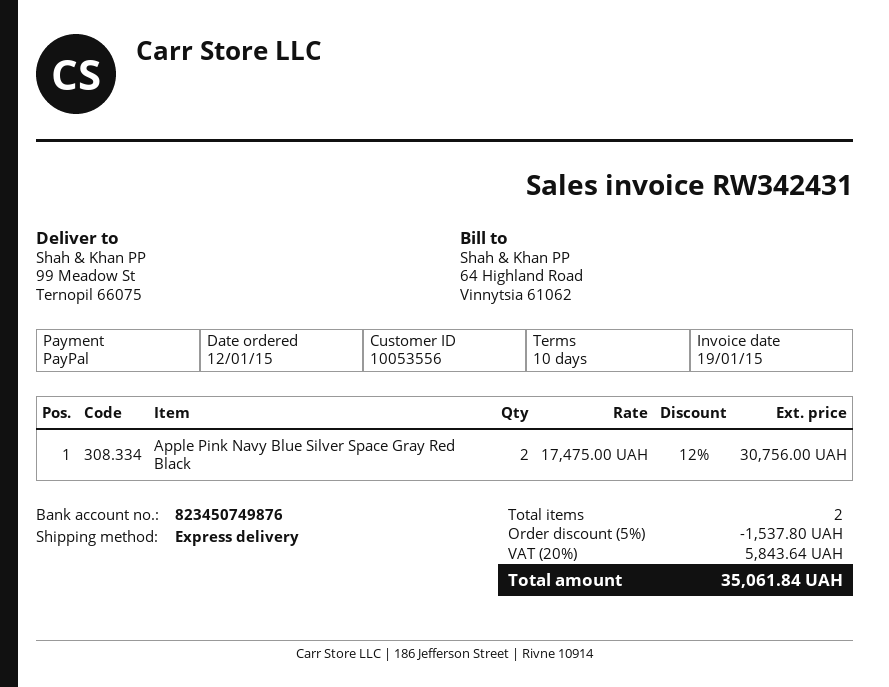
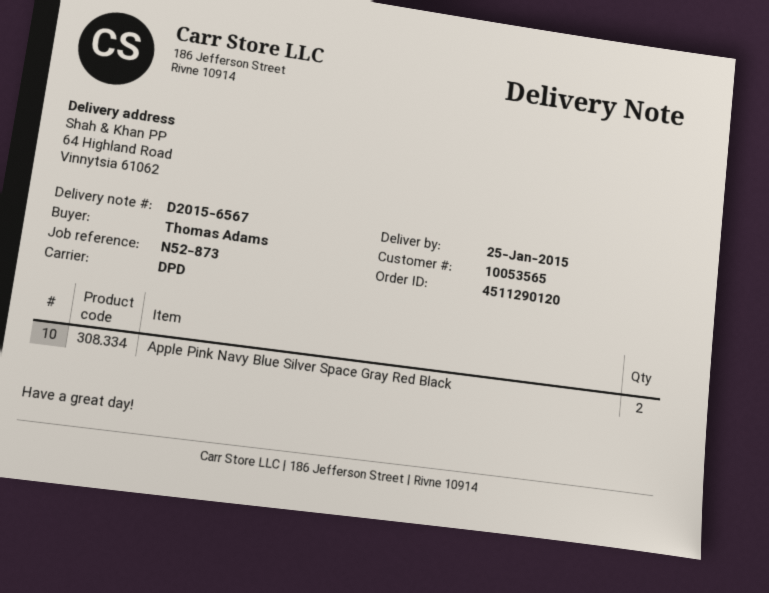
customer number: 10053556 -> 10053565
shipping method: express -> DPD
ship to: 99 Meadow St, Ternopil 66075 -> 64 Highland Road, Vinnytsia 61062

